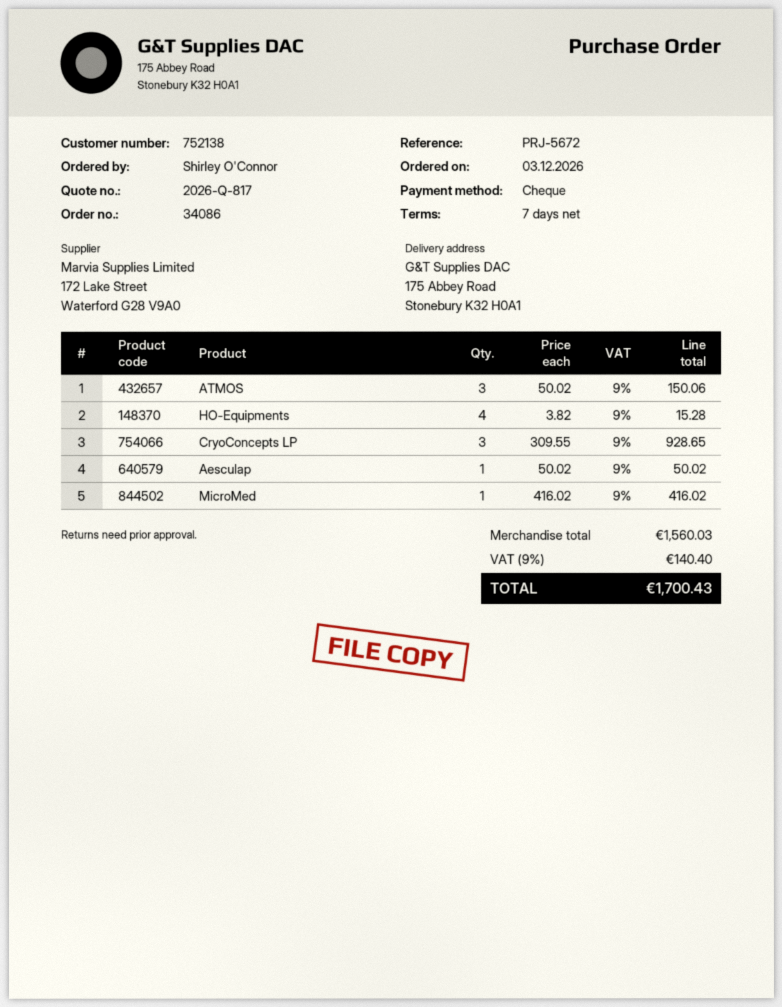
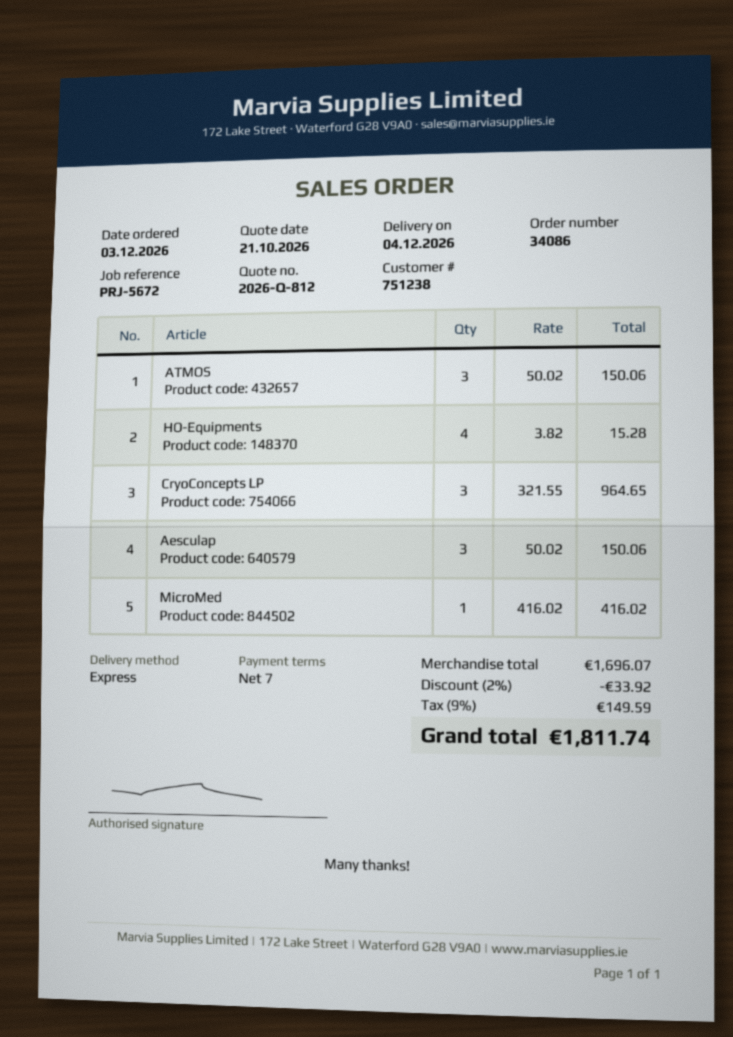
quote number: 2026-Q-817 -> 2026-Q-812
customer number: 752138 -> 751238
CryoConcepts LP: 3 x 309.55 = 928.65 -> 3 x 321.55 = 964.65
Aesculap: 1 x 50.02 = 50.02 -> 3 x 50.02 = 150.06
subtotal: 1560.03 -> 1696.07
discount: none -> 2% = 33.92
tax: 9% = 140.40 -> 9% = 149.59
total: 1700.43 -> 1811.74

